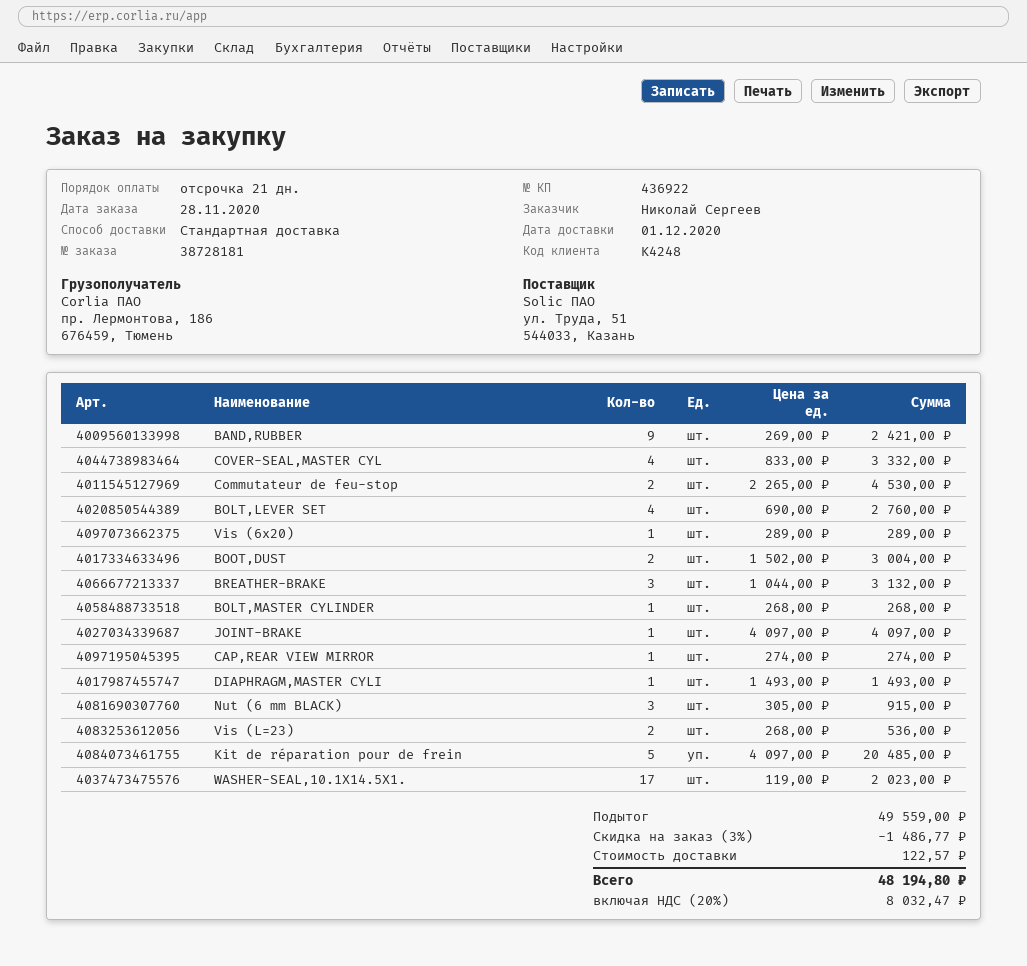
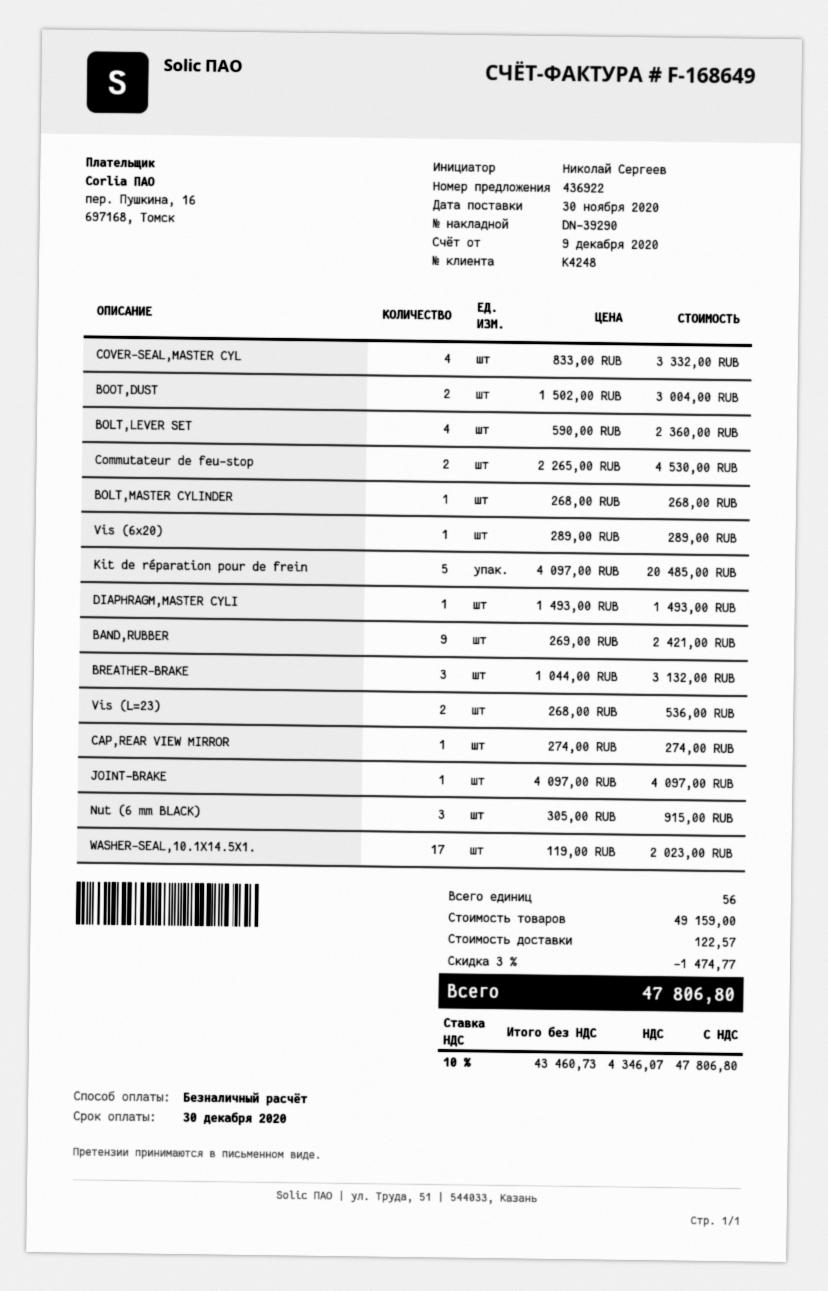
delivery date: 2020-12-01 -> 2020-11-30
BOLT,LEVER SET: 4 x 690.00 = 2760.00 -> 4 x 590.00 = 2360.00
subtotal: 49559.00 -> 49159.00
discount: 3% = 1486.77 -> 3% = 1474.77
tax: 20% = 8032.47 -> 10% = 4346.07
total: 48194.80 -> 47806.80

